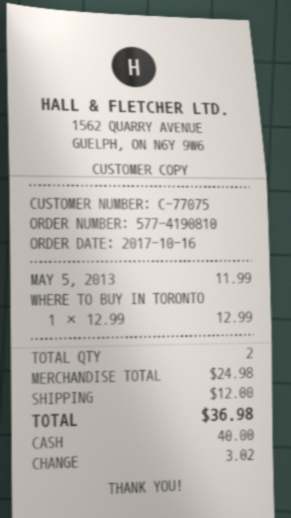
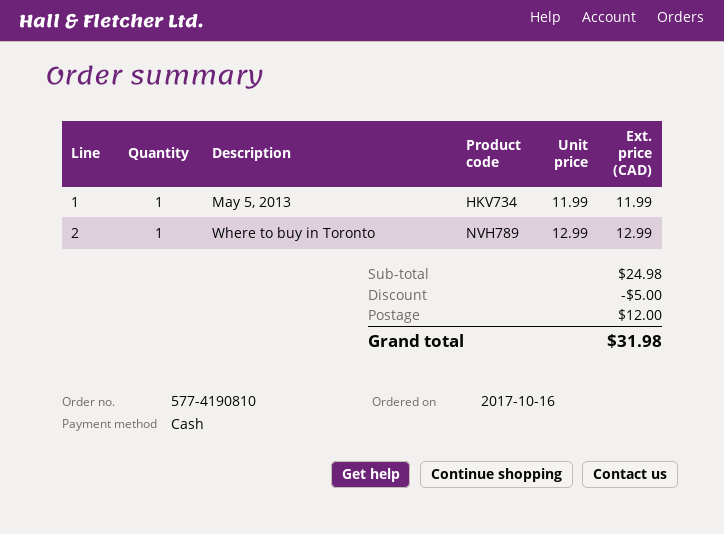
discount: none -> 5.00
total: 36.98 -> 31.98

